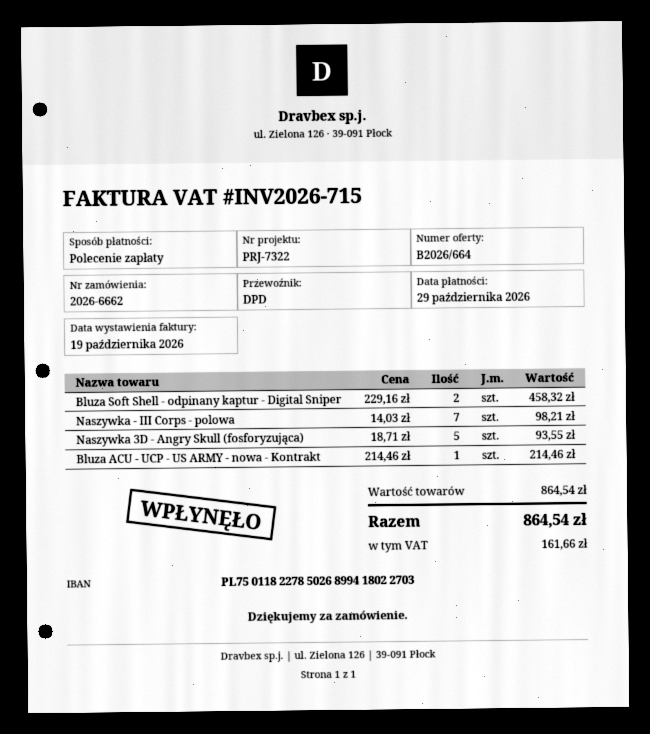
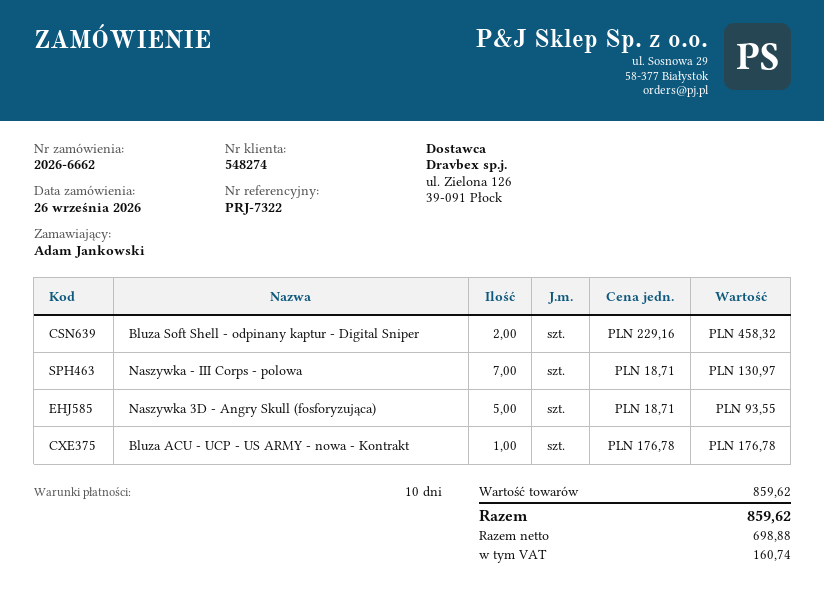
Naszywka - III Corps - polowa: 7 x 14.03 = 98.21 -> 7 x 18.71 = 130.97
Bluza ACU - UCP - US ARMY - nowa - Kontrakt: 1 x 214.46 = 214.46 -> 1 x 176.78 = 176.78
subtotal: 864.54 -> 859.62
tax: 161.66 -> 160.74
total: 864.54 -> 859.62

